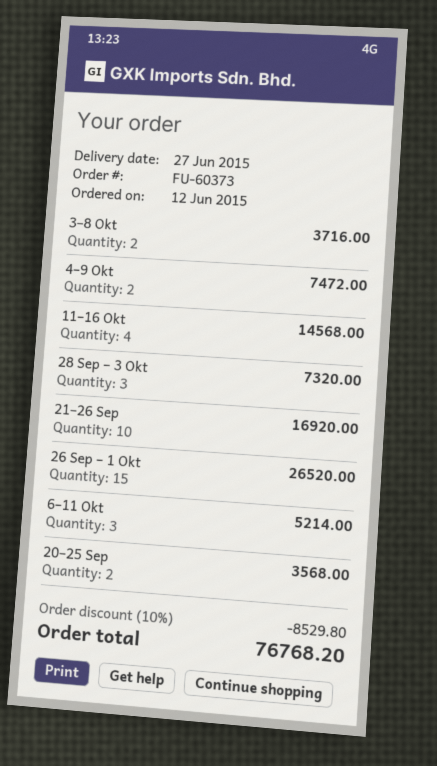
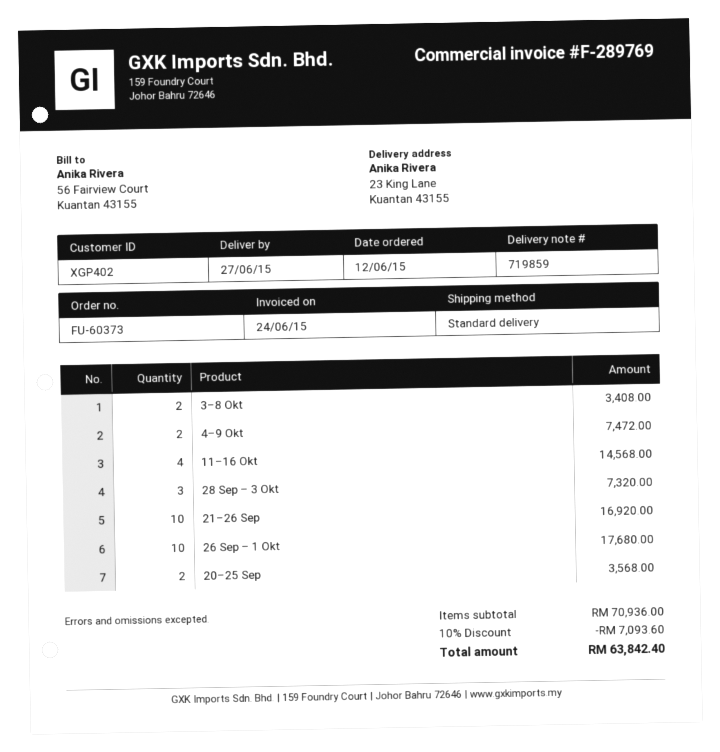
3–8 Okt: 2 for 3716.00 -> 2 for 3408.00
26 Sep – 1 Okt: 15 for 26520.00 -> 10 for 17680.00
6–11 Okt: 3 for 5214.00 -> none
discount: 10% = 8529.80 -> 10% = 7093.60
total: 76768.20 -> 63842.40

